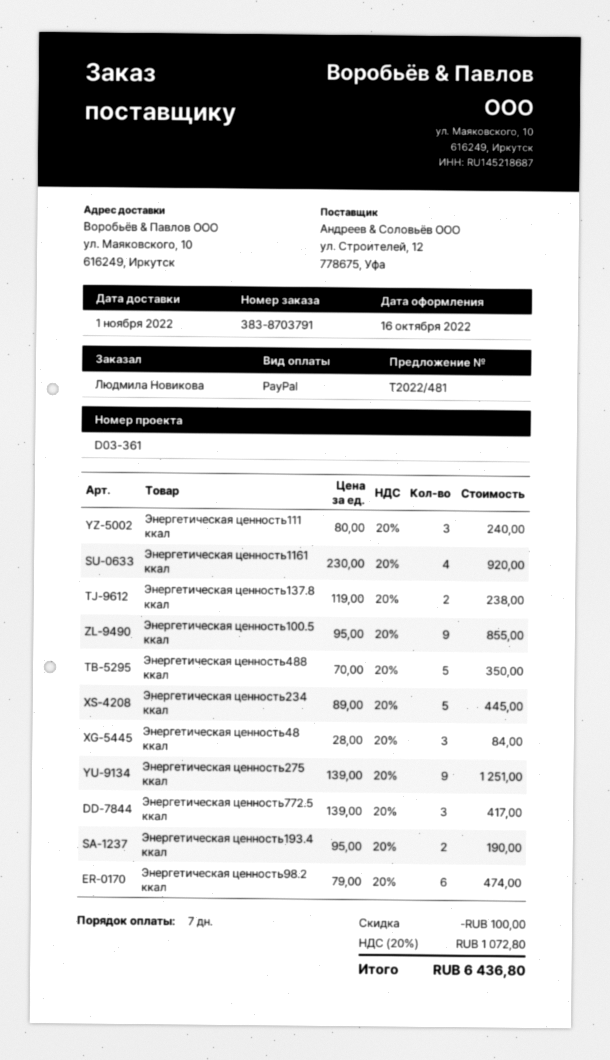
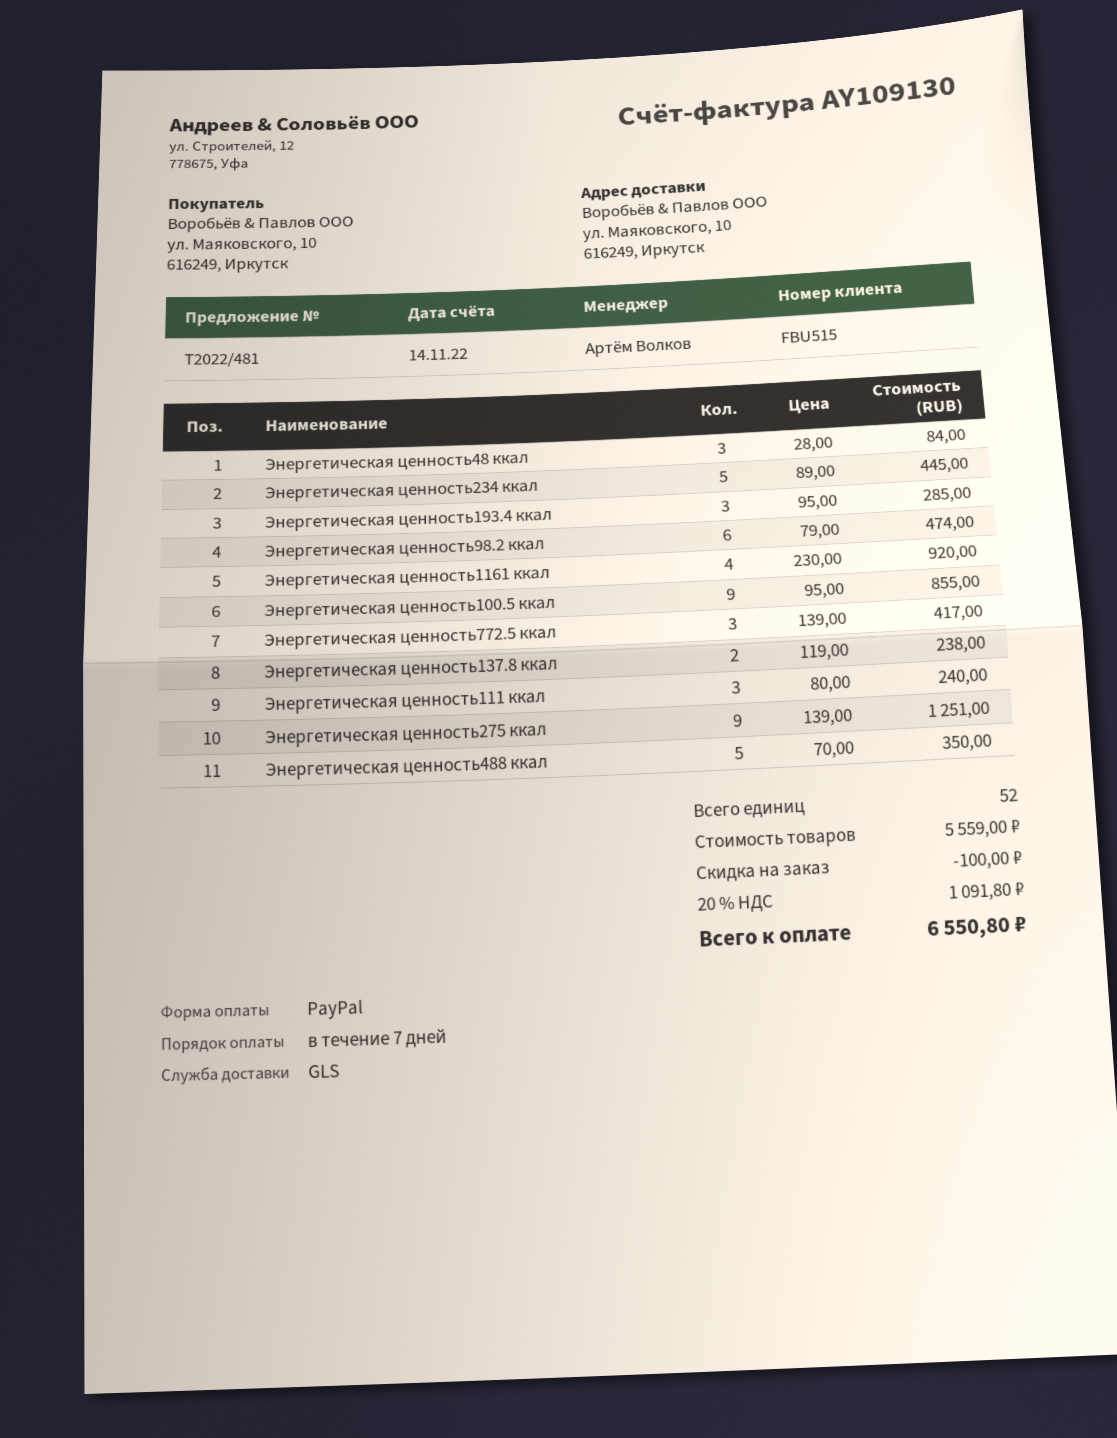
Энергетическая ценность193.4 ккал: 2 x 95.00 = 190.00 -> 3 x 95.00 = 285.00
tax: 20% = 1072.80 -> 20% = 1091.80
total: 6436.80 -> 6550.80

